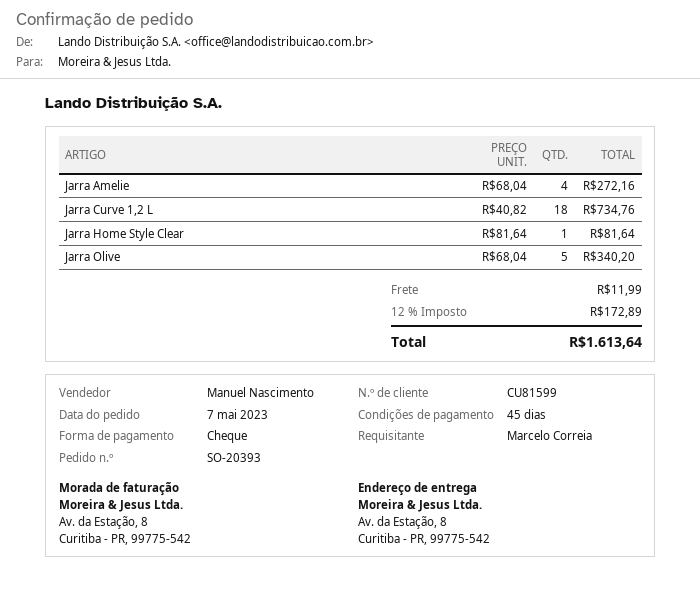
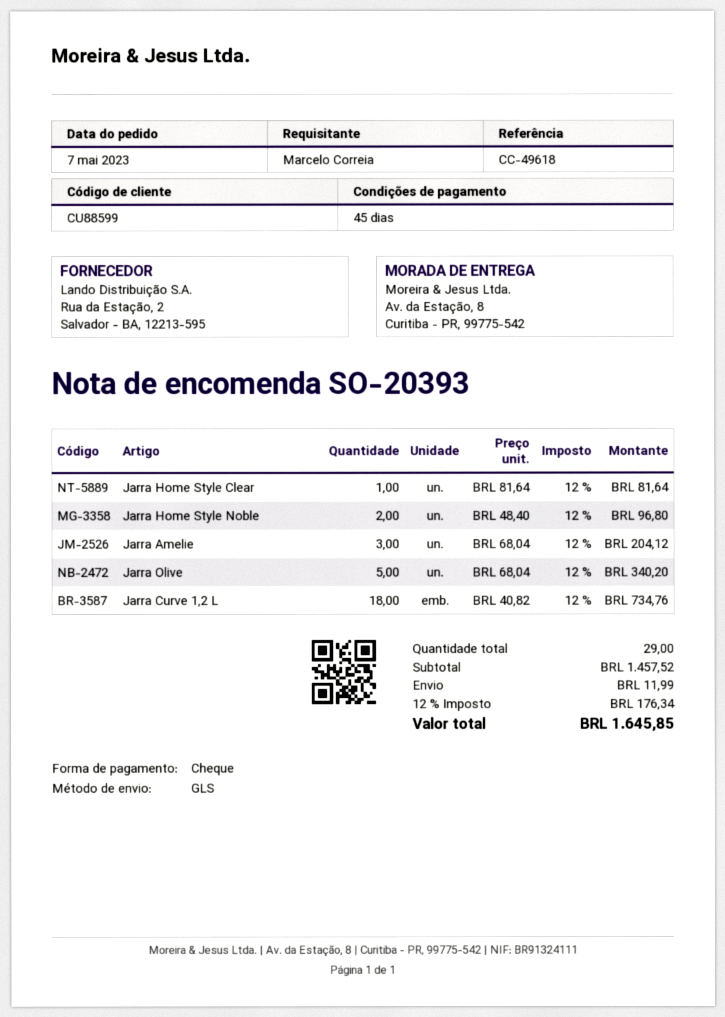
customer number: CU81599 -> CU88599
Jarra Amelie: 4 x 68.04 = 272.16 -> 3 x 68.04 = 204.12
Jarra Home Style Noble: none -> 2 x 48.40 = 96.80
tax: 12% = 172.89 -> 12% = 176.34
total: 1613.64 -> 1645.85

